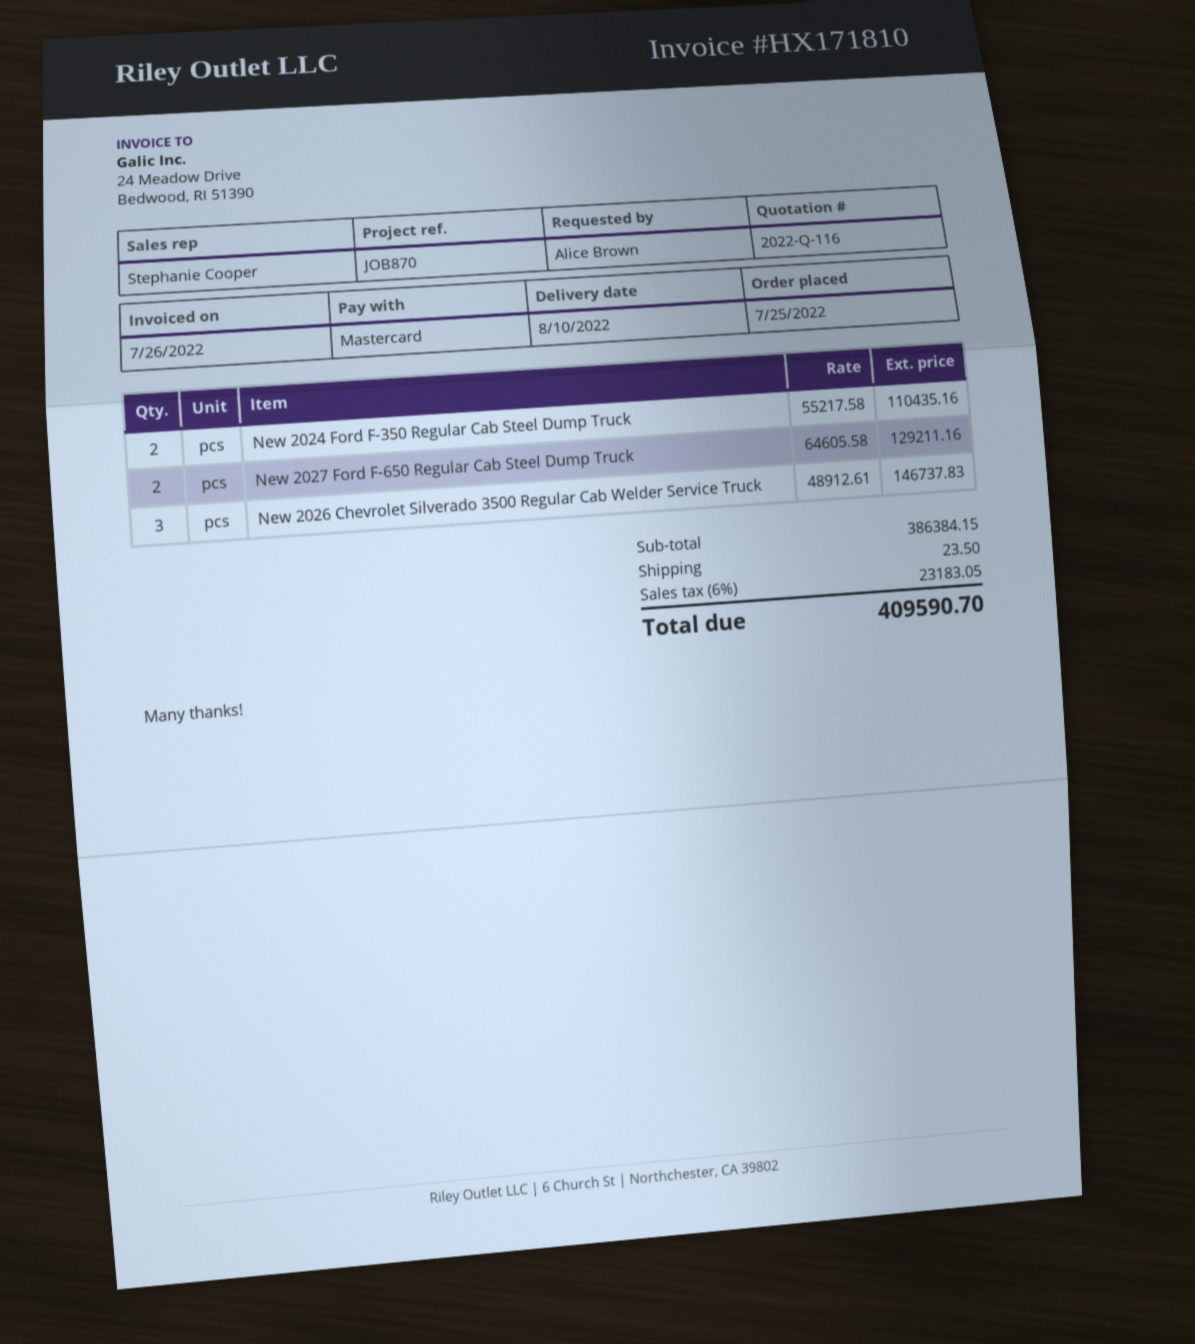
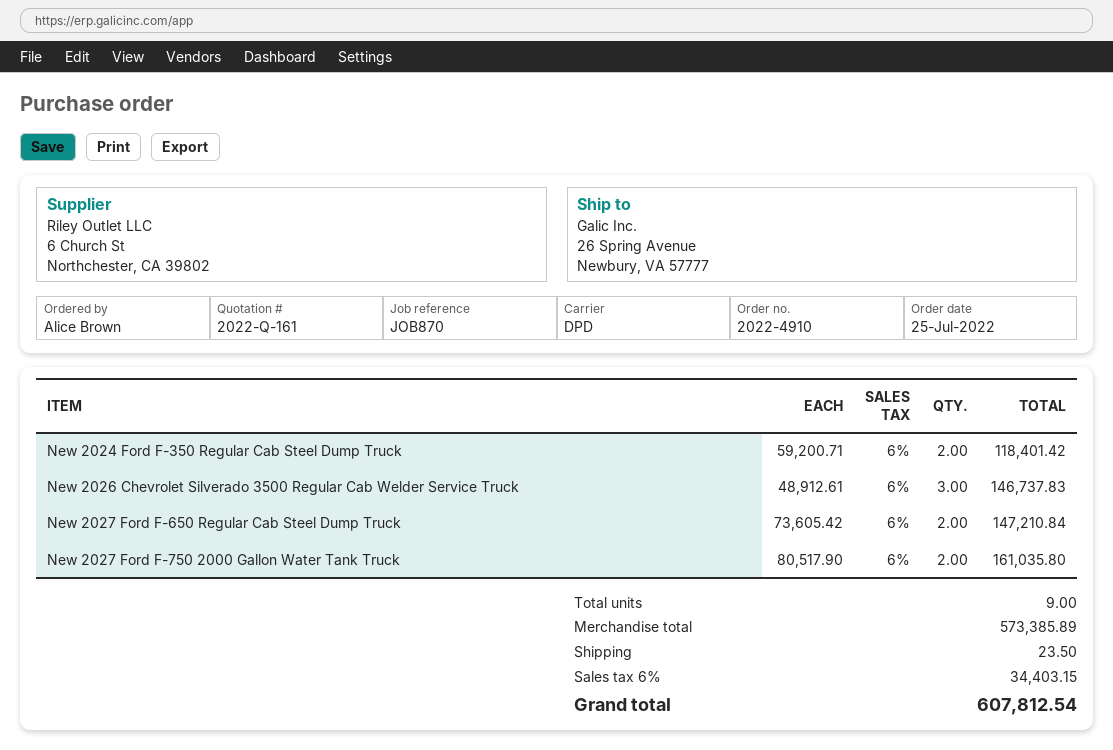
quote number: 2022-Q-116 -> 2022-Q-161
New 2024 Ford F-350 Regular Cab Steel Dump Truck: 2 x 55217.58 = 110435.16 -> 2 x 59200.71 = 118401.42
New 2027 Ford F-650 Regular Cab Steel Dump Truck: 2 x 64605.58 = 129211.16 -> 2 x 73605.42 = 147210.84
New 2027 Ford F-750 2000 Gallon Water Tank Truck: none -> 2 x 80517.90 = 161035.80
subtotal: 386384.15 -> 573385.89
tax: 6% = 23183.05 -> 6% = 34403.15
total: 409590.70 -> 607812.54

